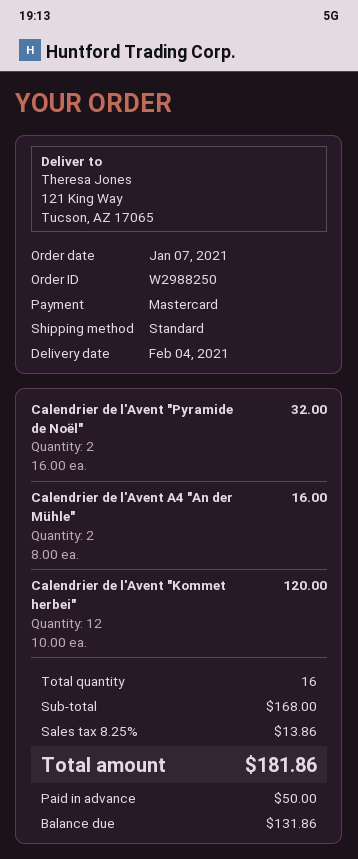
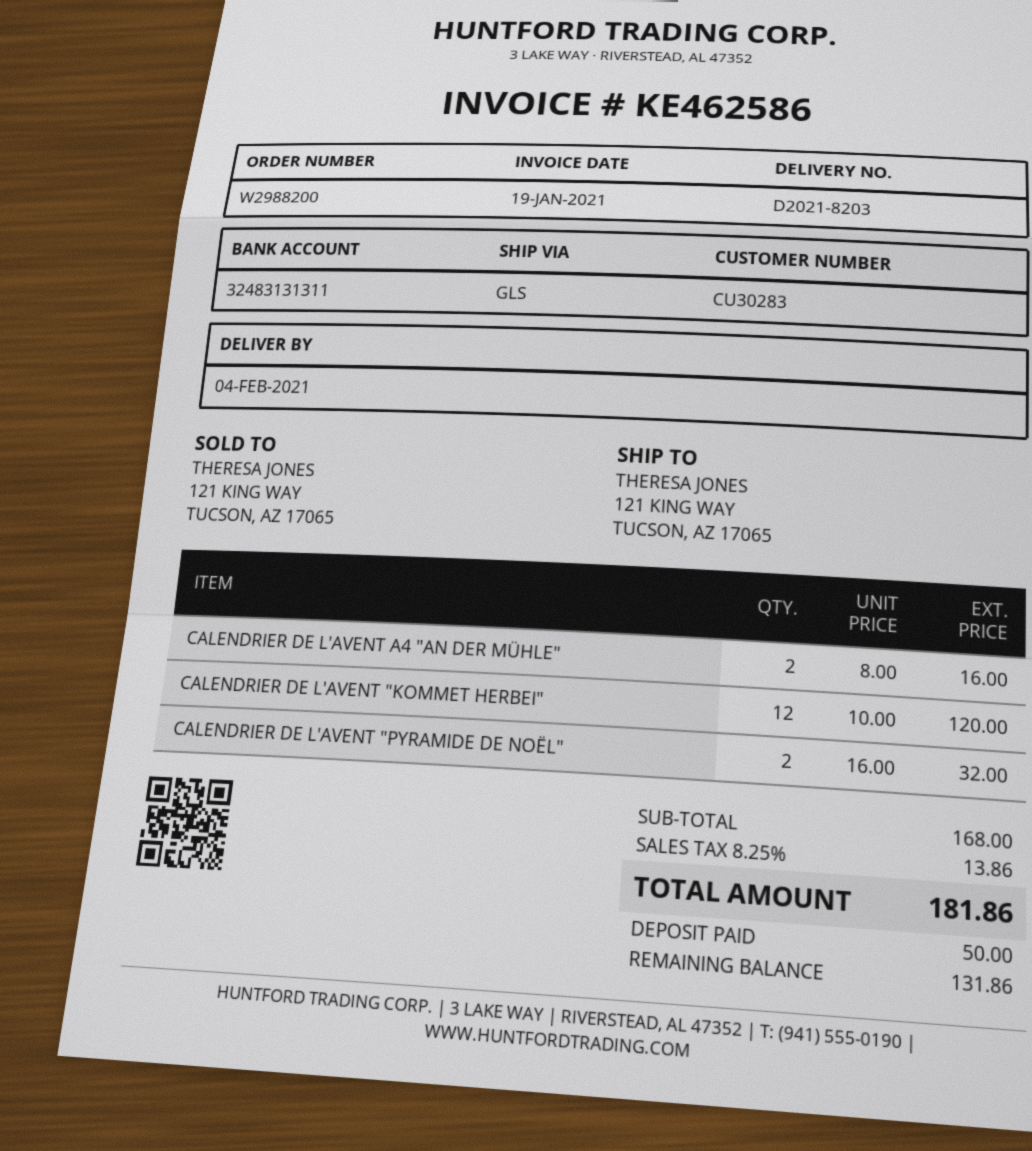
order number: W2988250 -> W2988200
shipping method: standard -> GLS

